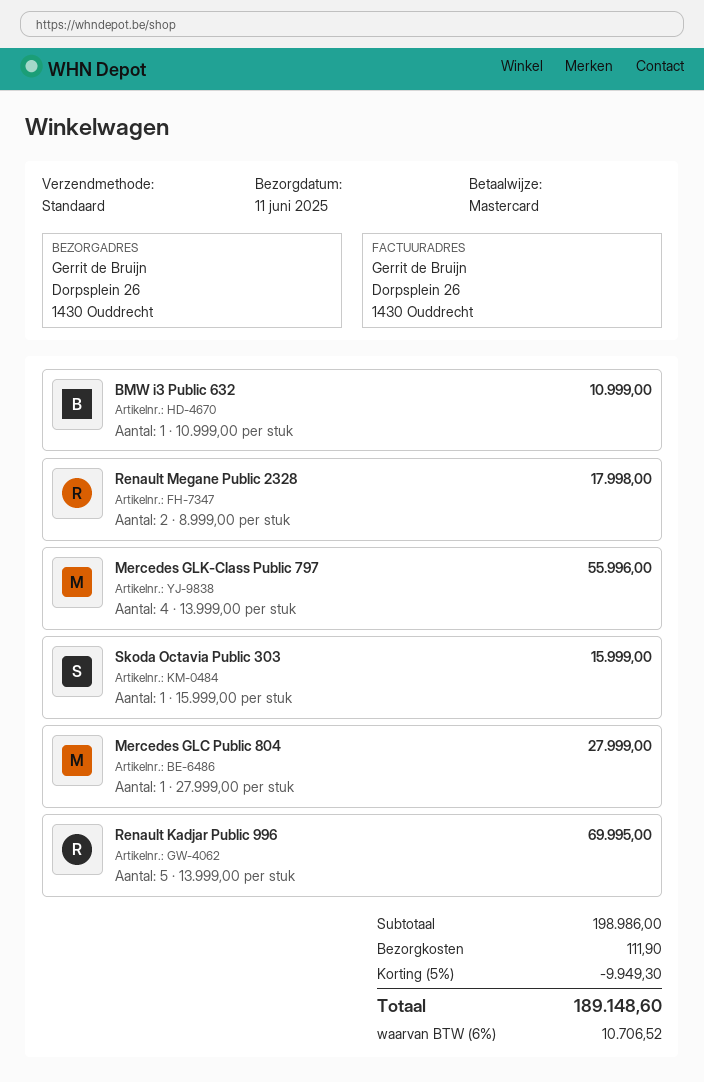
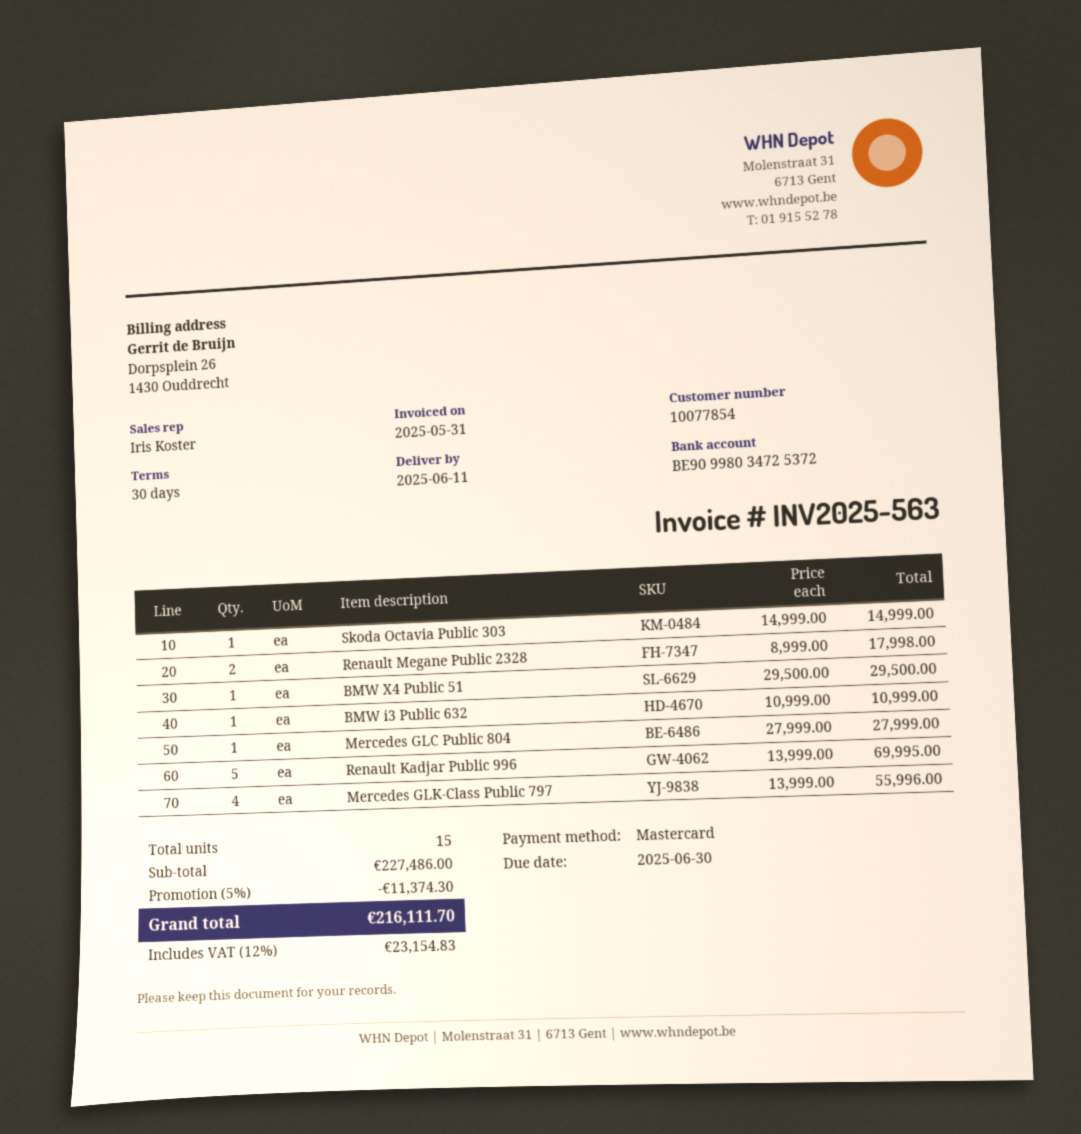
Skoda Octavia Public 303: 1 x 15999.00 = 15999.00 -> 1 x 14999.00 = 14999.00
BMW X4 Public 51: none -> 1 x 29500.00 = 29500.00
subtotal: 198986.00 -> 227486.00
discount: 5% = 9949.30 -> 5% = 11374.30
shipping: 111.90 -> none
tax: 6% = 10706.52 -> 12% = 23154.83
total: 189148.60 -> 216111.70

